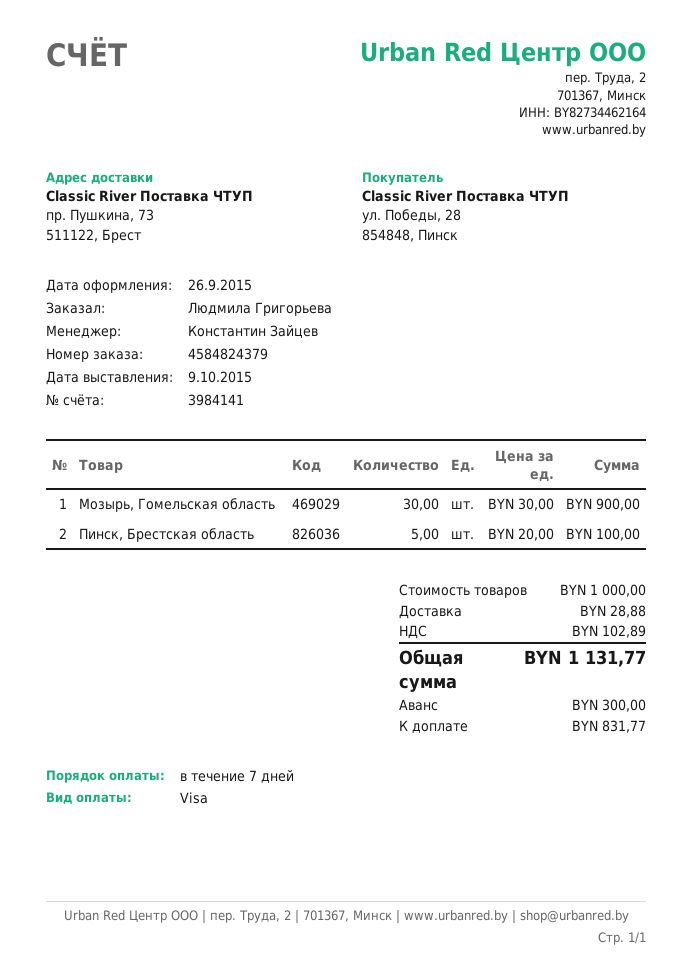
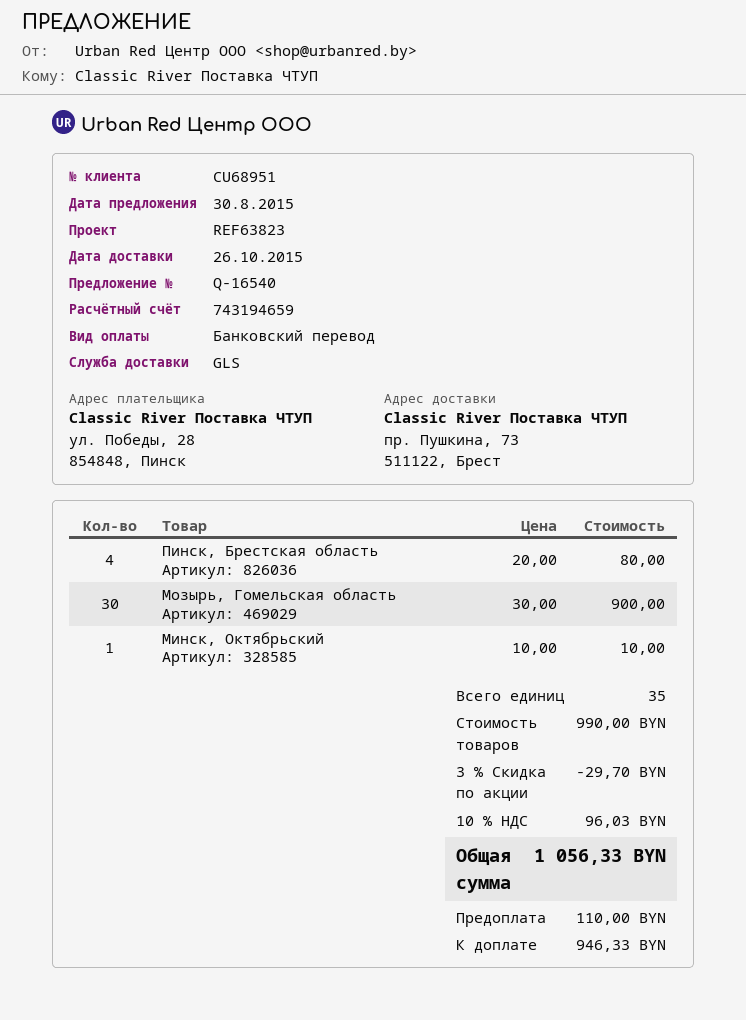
payment method: Visa -> bank transfer
Пинск, Брестская область: 5 x 20.00 = 100.00 -> 4 x 20.00 = 80.00
Минск, Октябрьский: none -> 1 x 10.00 = 10.00
subtotal: 1000.00 -> 990.00
discount: none -> 3% = 29.70
shipping: 28.88 -> none
tax: 102.89 -> 96.03
total: 1131.77 -> 1056.33
deposit: 300.00 -> 110.00
balance: 831.77 -> 946.33

